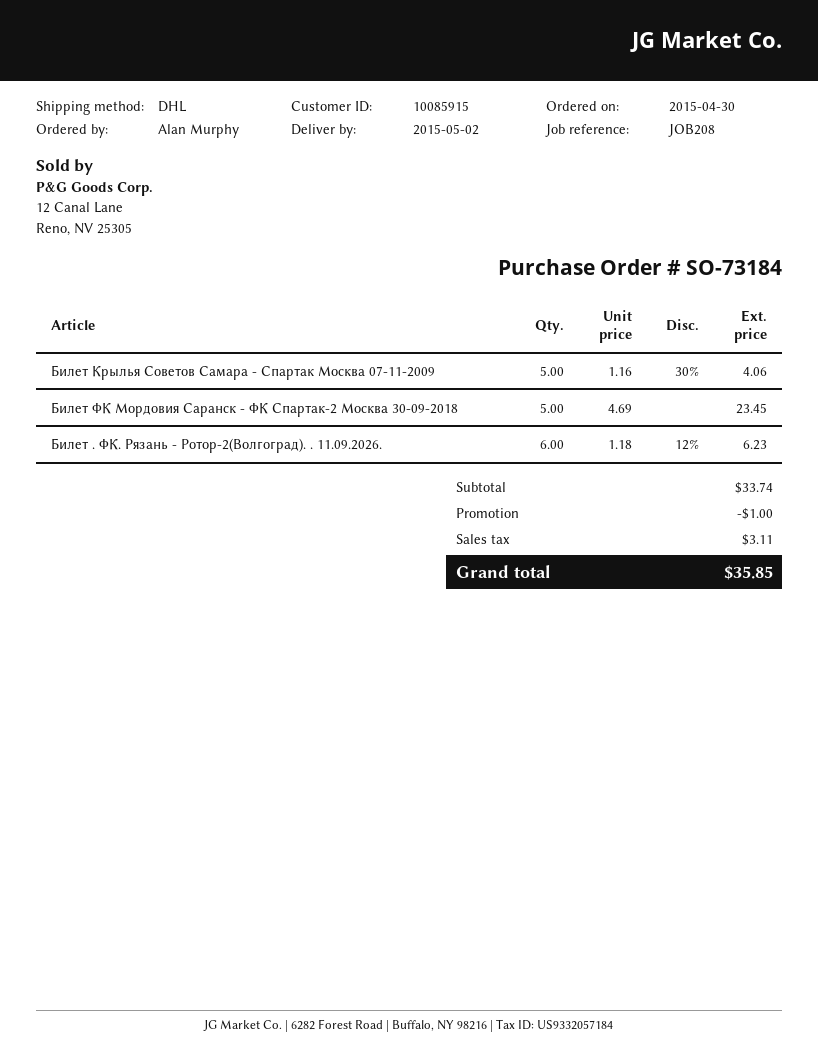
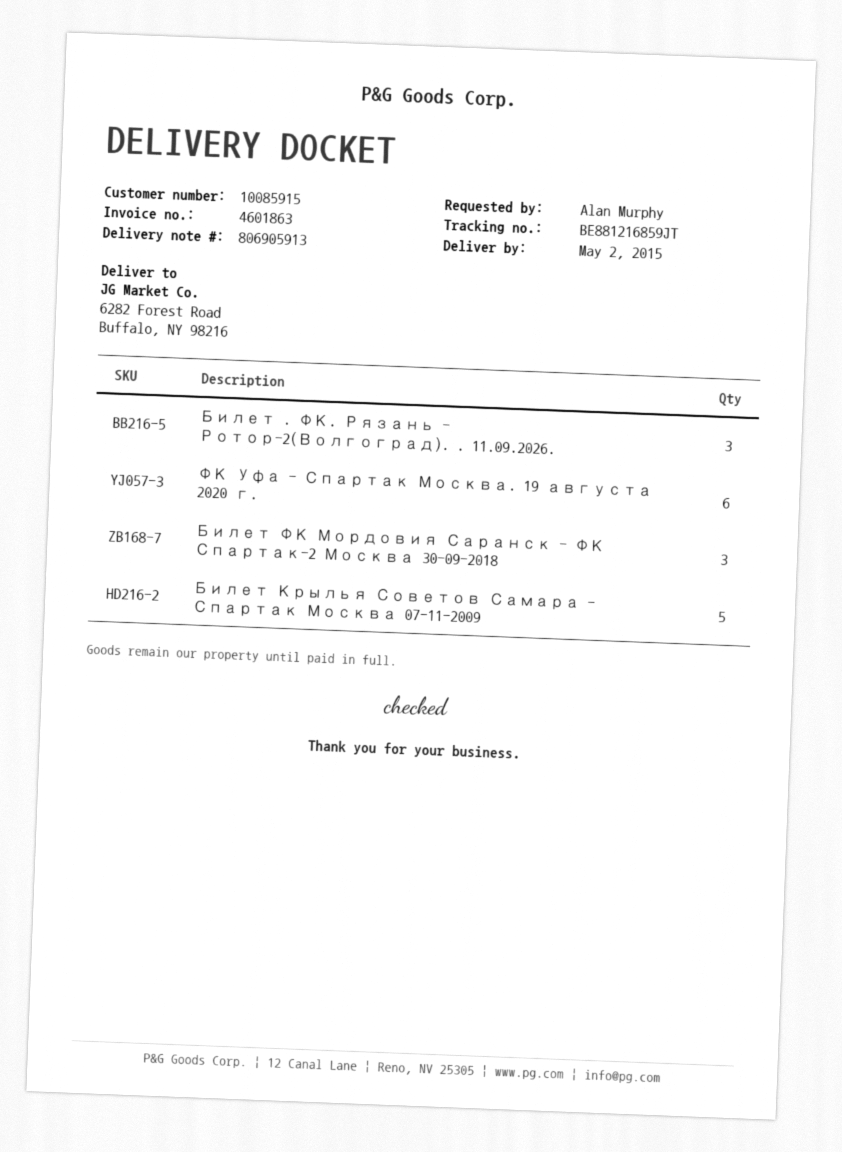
Билет ФК Мордовия Саранск - ФК Спартак-2 Москва 30-09-2018: 5 -> 3
Билет . ФК. Рязань - Ротор-2(Волгоград). . 11.09.2026.: 6 -> 3
ФК Уфа - Спартак Москва. 19 августа 2020 г.: none -> 6

